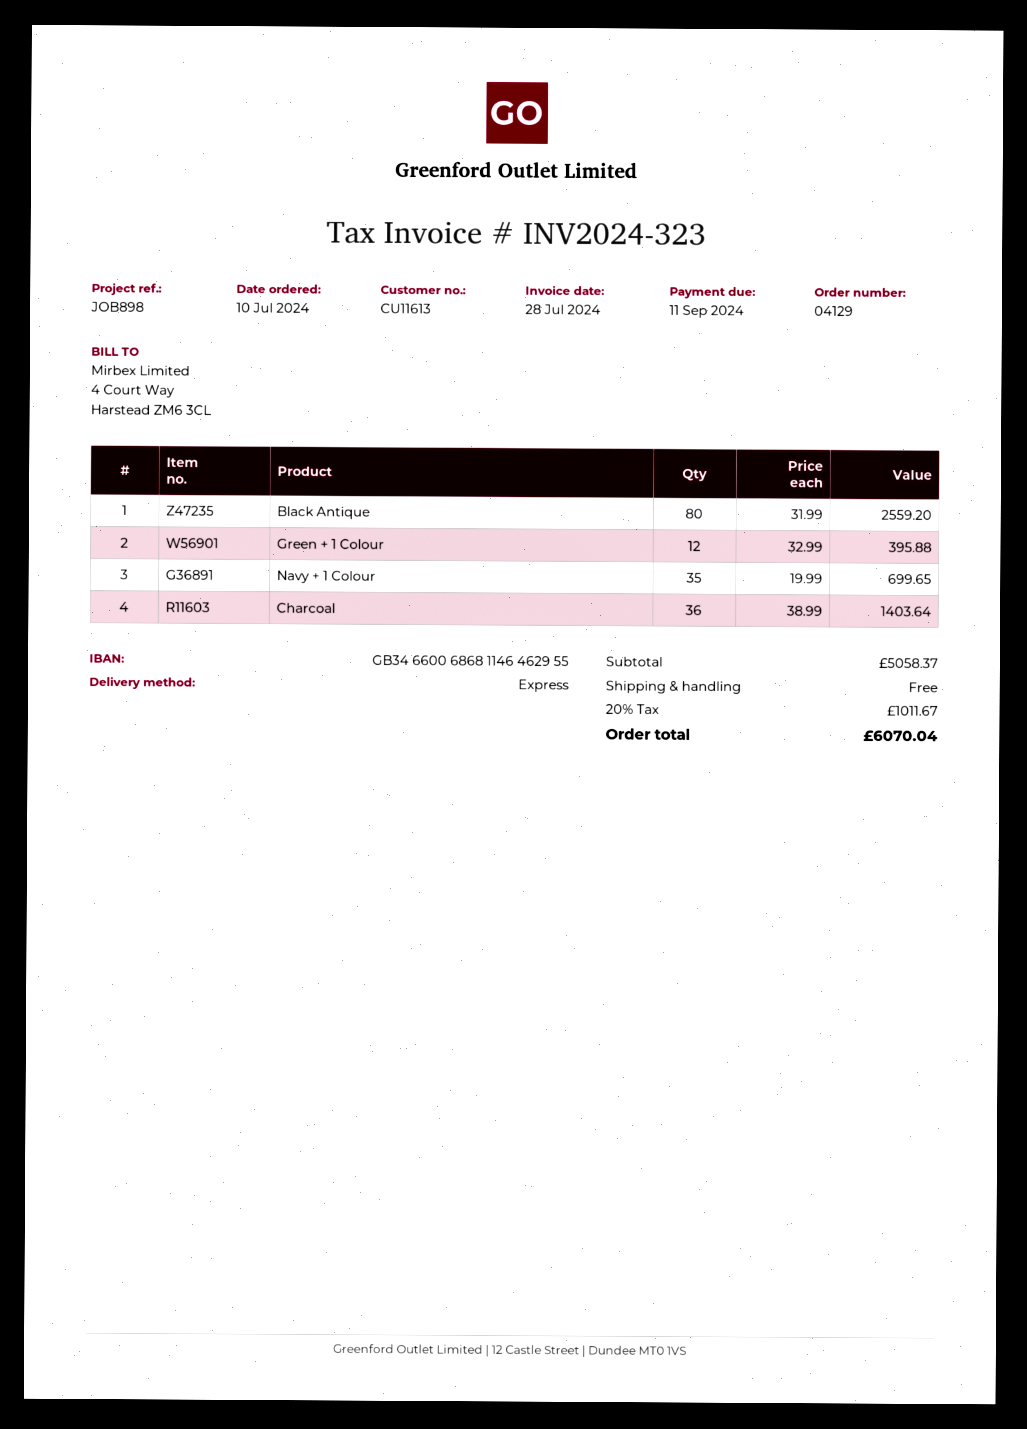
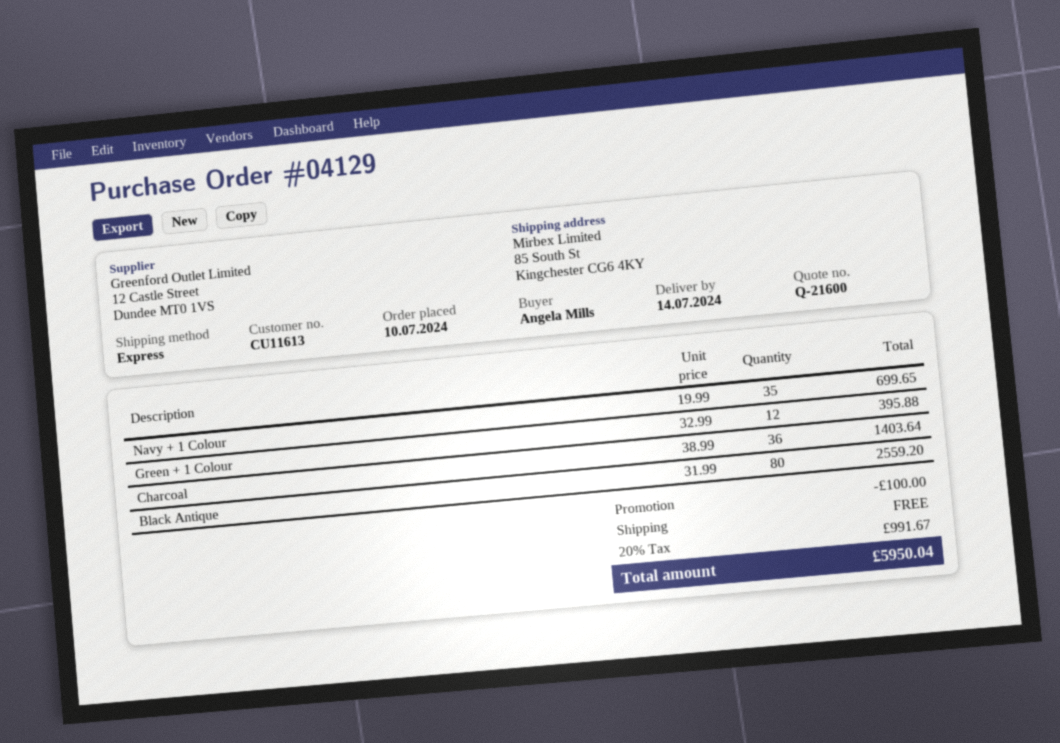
discount: none -> 100.00
tax: 20% = 1011.67 -> 20% = 991.67
total: 6070.04 -> 5950.04

